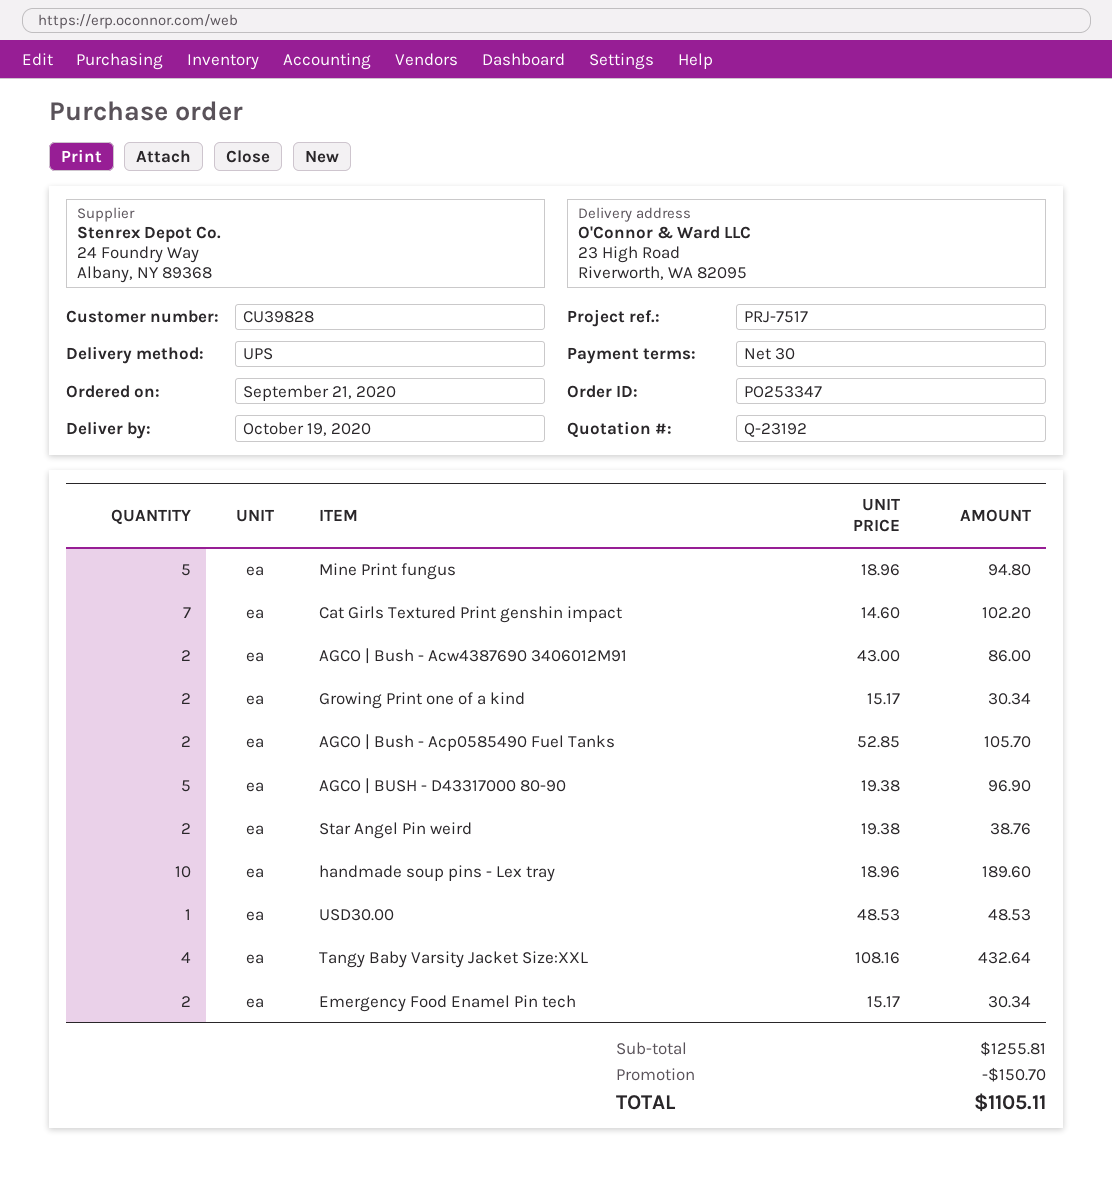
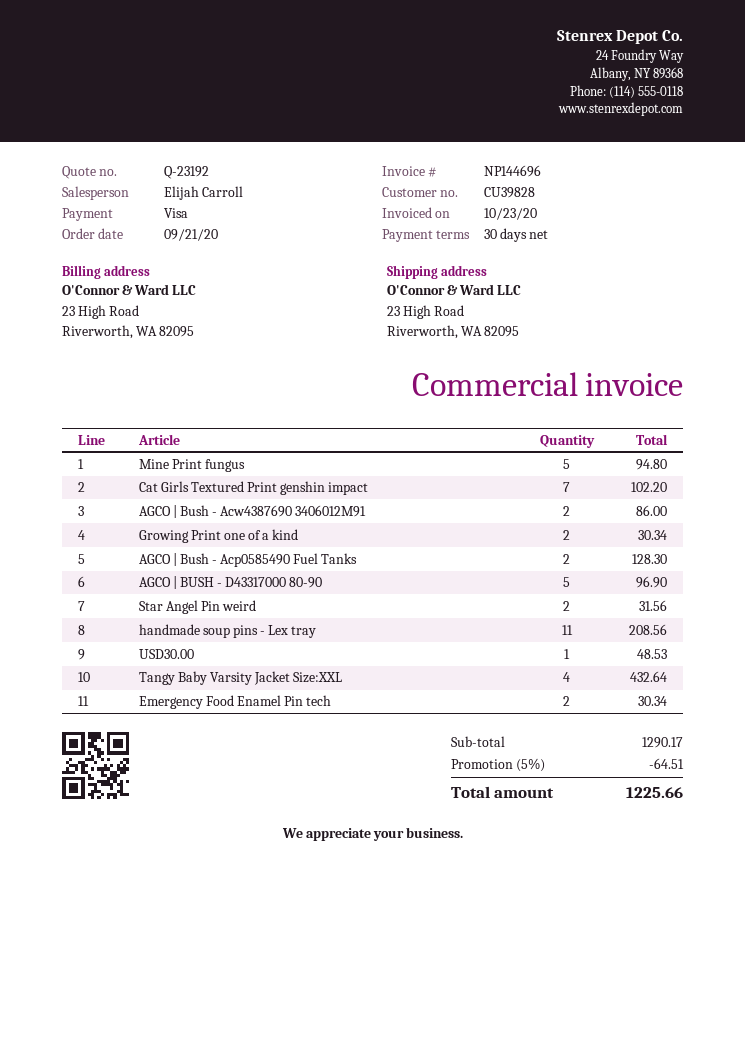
AGCO | Bush - Acp0585490 Fuel Tanks: 2 for 105.70 -> 2 for 128.30
Star Angel Pin weird: 2 for 38.76 -> 2 for 31.56
handmade soup pins - Lex tray: 10 for 189.60 -> 11 for 208.56
subtotal: 1255.81 -> 1290.17
discount: 150.70 -> 64.51
total: 1105.11 -> 1225.66

